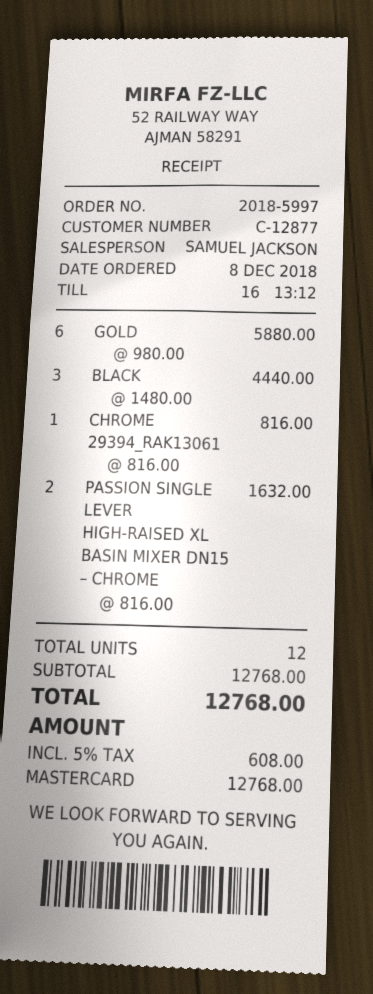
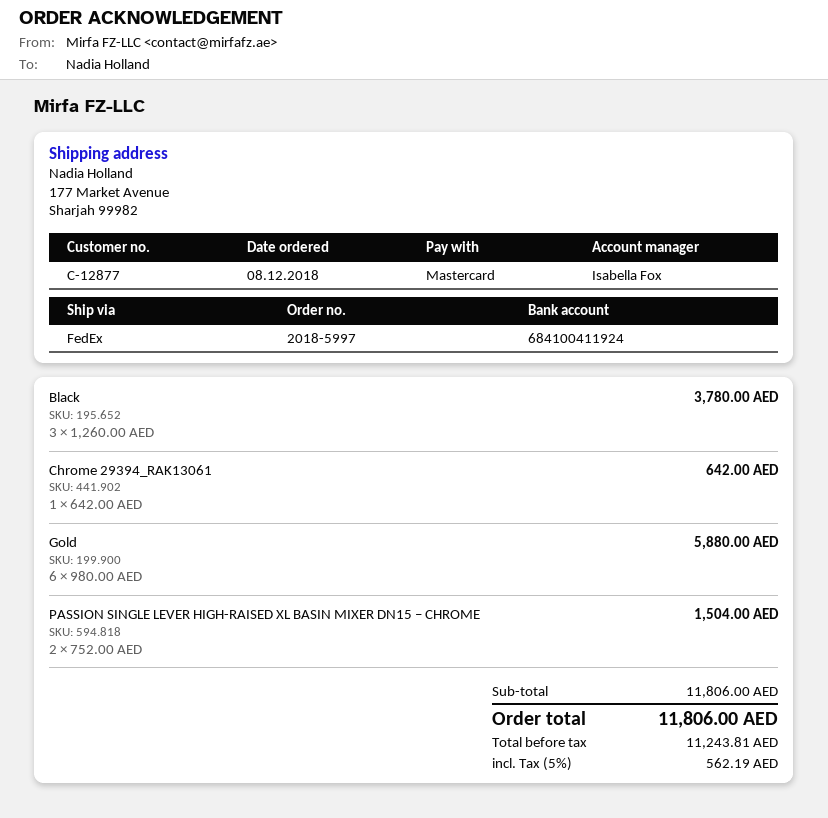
sales rep: SAMUEL JACKSON -> Isabella Fox
BLACK: 3 x 1480.00 = 4440.00 -> 3 x 1260.00 = 3780.00
CHROME 29394_RAK13061: 1 x 816.00 = 816.00 -> 1 x 642.00 = 642.00
PASSION SINGLE LEVER HIGH-RAISED XL BASIN MIXER DN15 – CHROME: 2 x 816.00 = 1632.00 -> 2 x 752.00 = 1504.00
subtotal: 12768.00 -> 11806.00
tax: 5% = 608.00 -> 5% = 562.19
total: 12768.00 -> 11806.00

